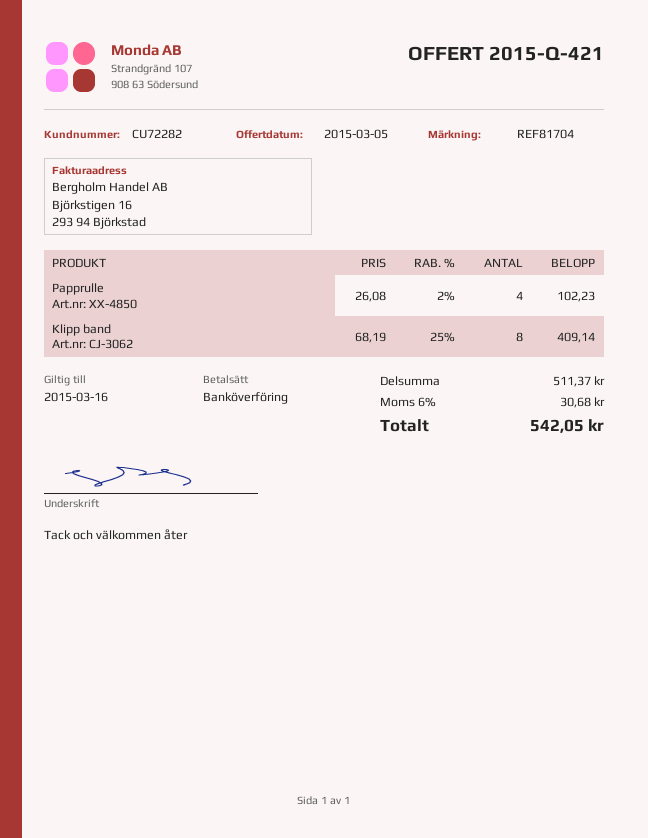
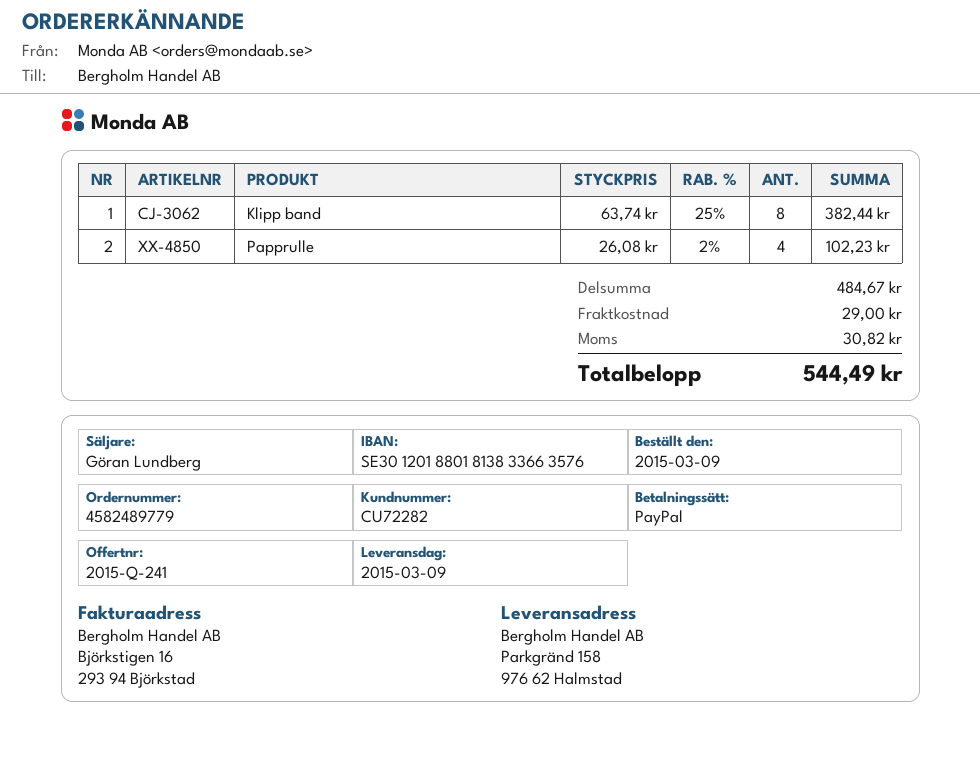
quote number: 2015-Q-421 -> 2015-Q-241
payment method: bank transfer -> PayPal
Klipp band: 8 x 68.19 - 25% = 409.14 -> 8 x 63.74 - 25% = 382.44
subtotal: 511.37 -> 484.67
shipping: none -> 29.00
tax: 30.68 -> 30.82
total: 542.05 -> 544.49

